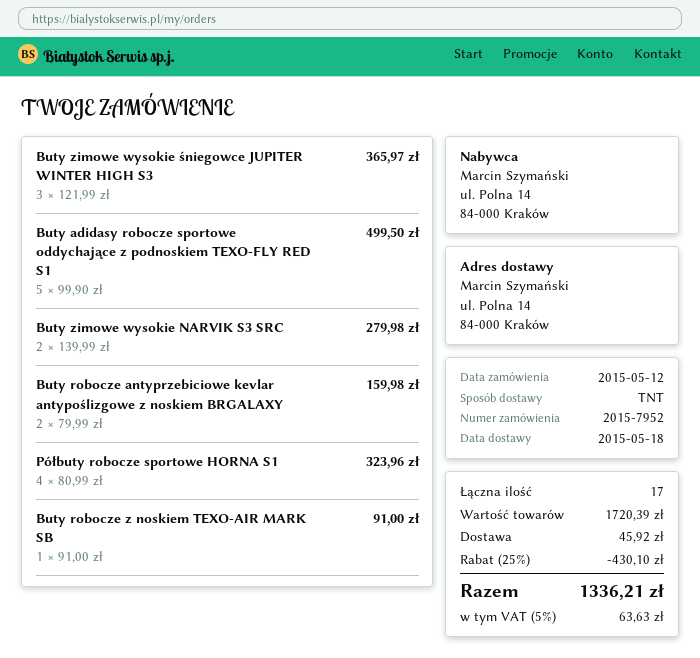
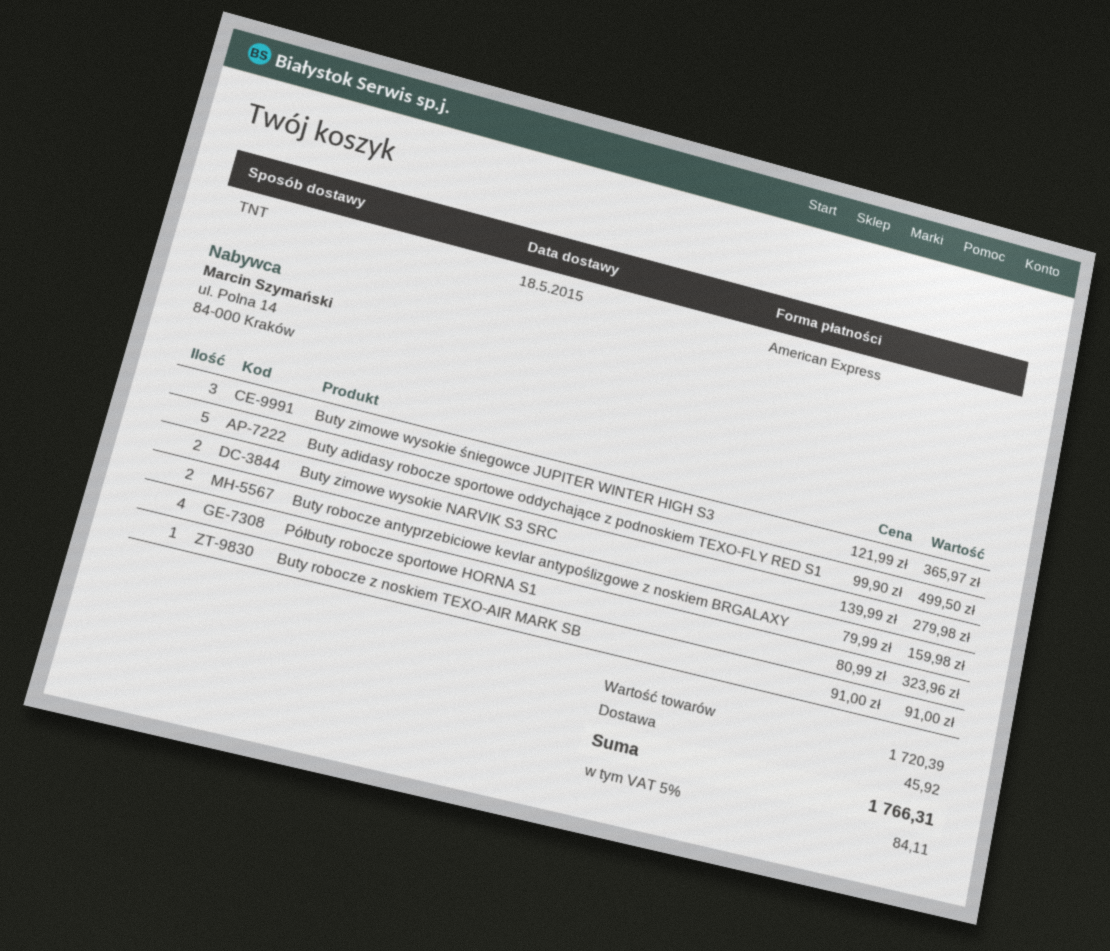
discount: 25% = 430.10 -> none
tax: 5% = 63.63 -> 5% = 84.11
total: 1336.21 -> 1766.31

